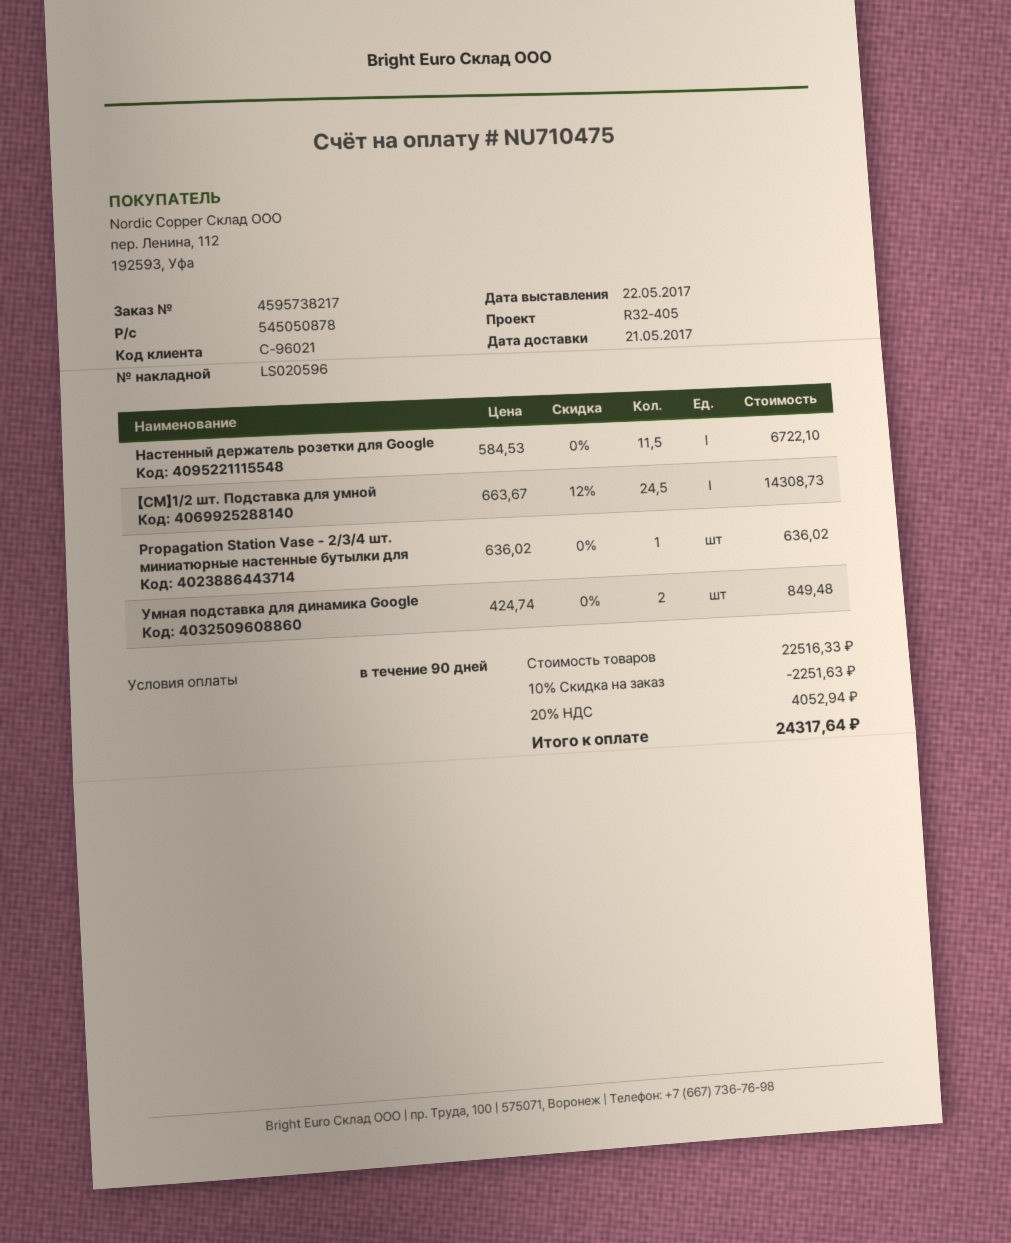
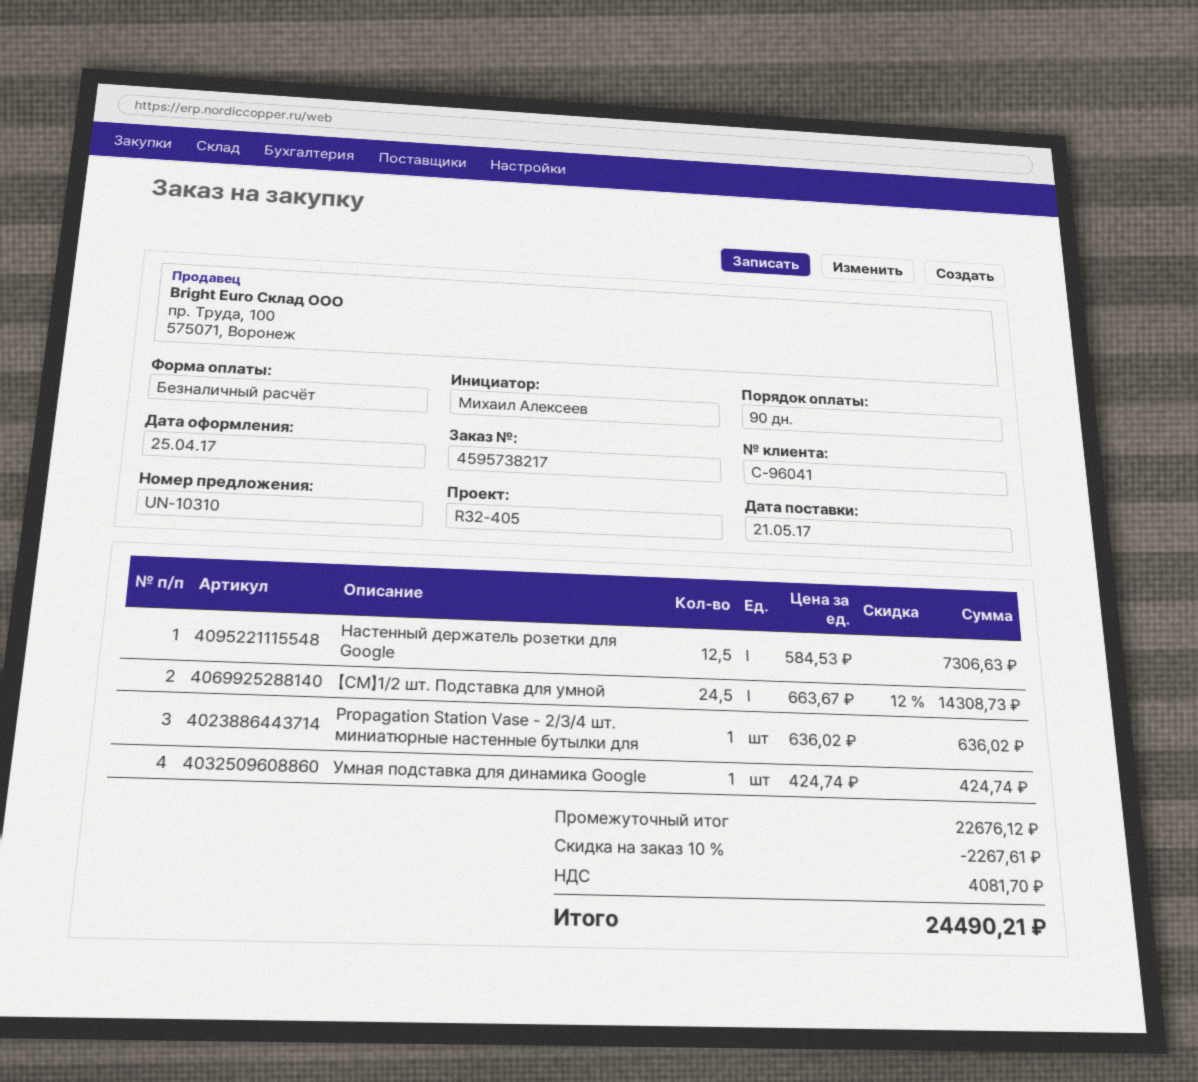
customer number: C-96021 -> C-96041
Настенный держатель розетки для Google: 11.5 x 584.53 = 6722.10 -> 12.5 x 584.53 = 7306.63
Умная подставка для динамика Google: 2 x 424.74 = 849.48 -> 1 x 424.74 = 424.74
subtotal: 22516.33 -> 22676.12
discount: 10% = 2251.63 -> 10% = 2267.61
tax: 4052.94 -> 4081.70
total: 24317.64 -> 24490.21

